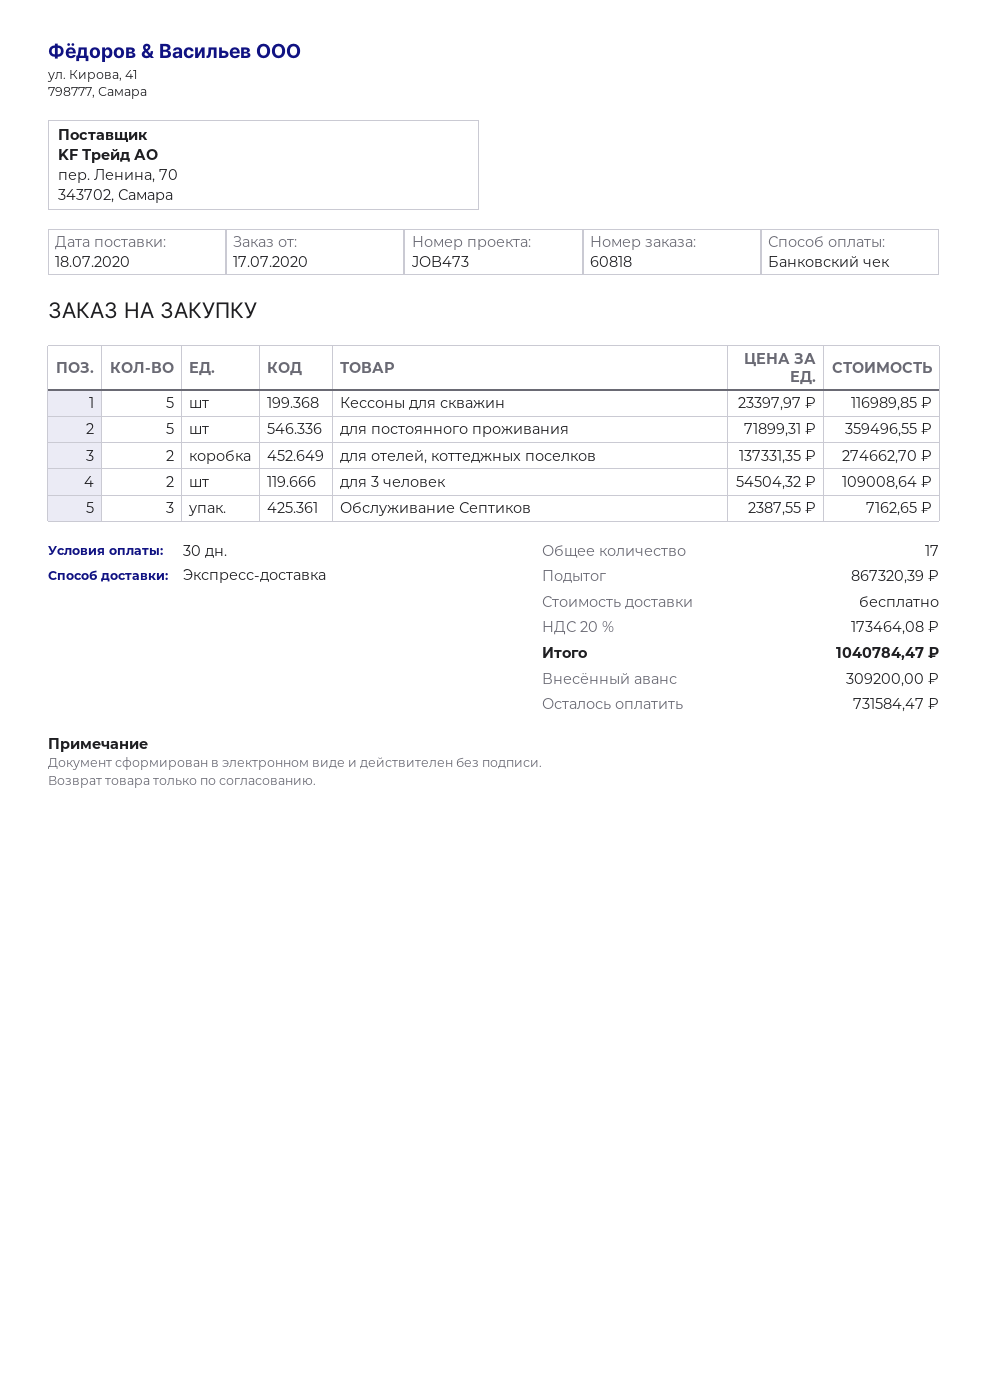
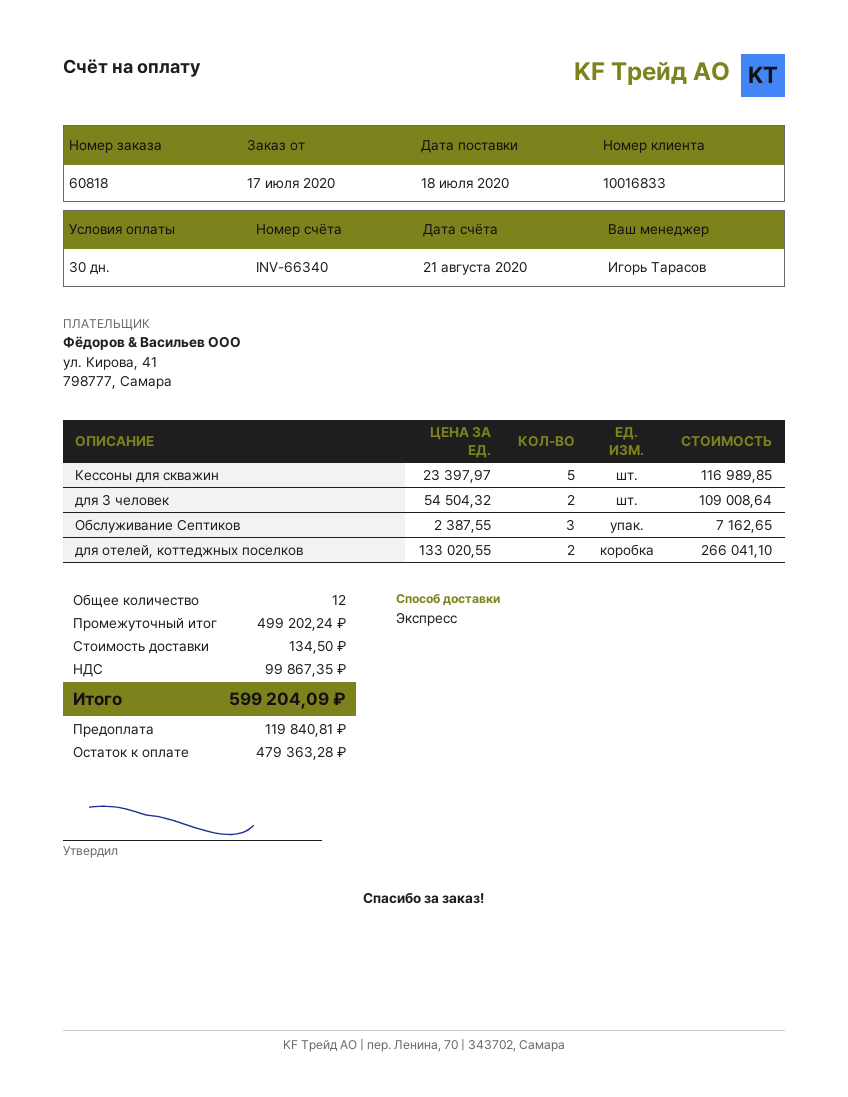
для постоянного проживания: 5 x 71899.31 = 359496.55 -> none
для отелей, коттеджных поселков: 2 x 137331.35 = 274662.70 -> 2 x 133020.55 = 266041.10
total quantity: 17 -> 12
subtotal: 867320.39 -> 499202.24
shipping: 0.00 -> 134.50
tax: 173464.08 -> 99867.35
total: 1040784.47 -> 599204.09
deposit: 309200.00 -> 119840.81
balance: 731584.47 -> 479363.28

